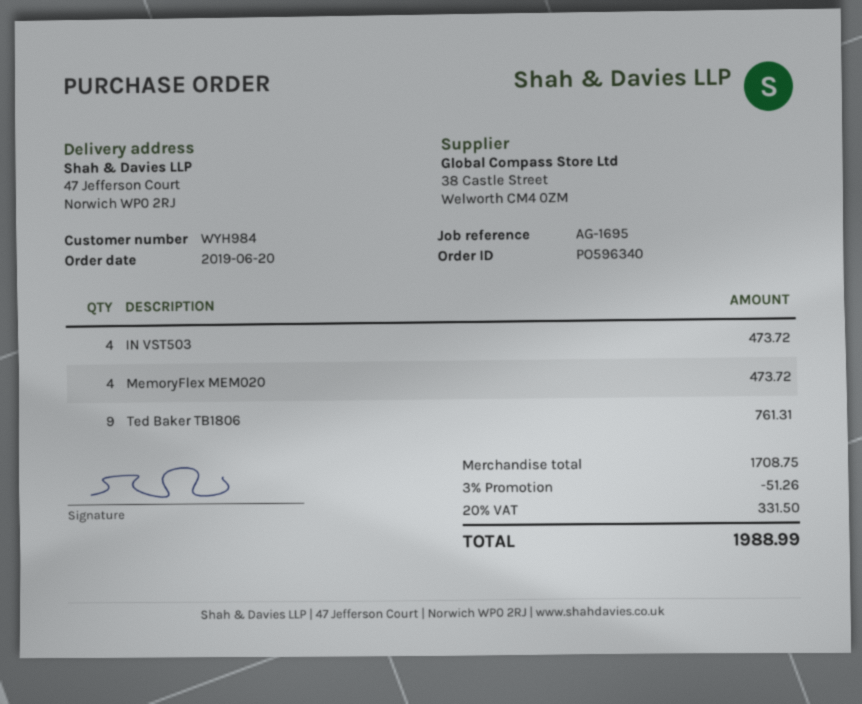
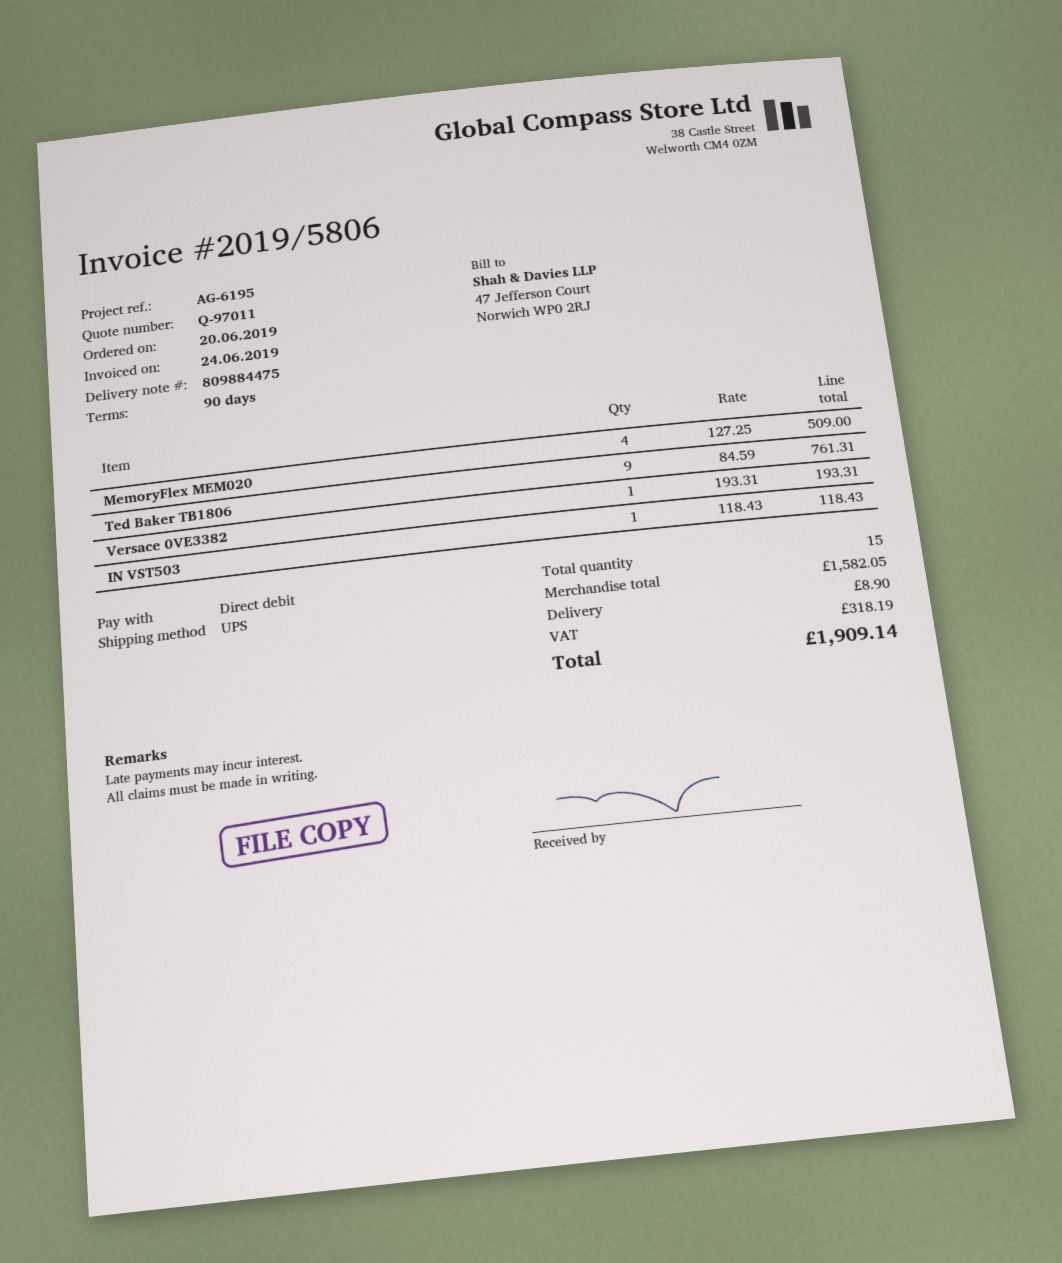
reference: AG-1695 -> AG-6195
IN VST503: 4 for 473.72 -> 1 for 118.43
MemoryFlex MEM020: 4 for 473.72 -> 4 for 509.00
Versace 0VE3382: none -> 1 for 193.31
subtotal: 1708.75 -> 1582.05
discount: 3% = 51.26 -> none
shipping: none -> 8.90
tax: 331.50 -> 318.19
total: 1988.99 -> 1909.14

